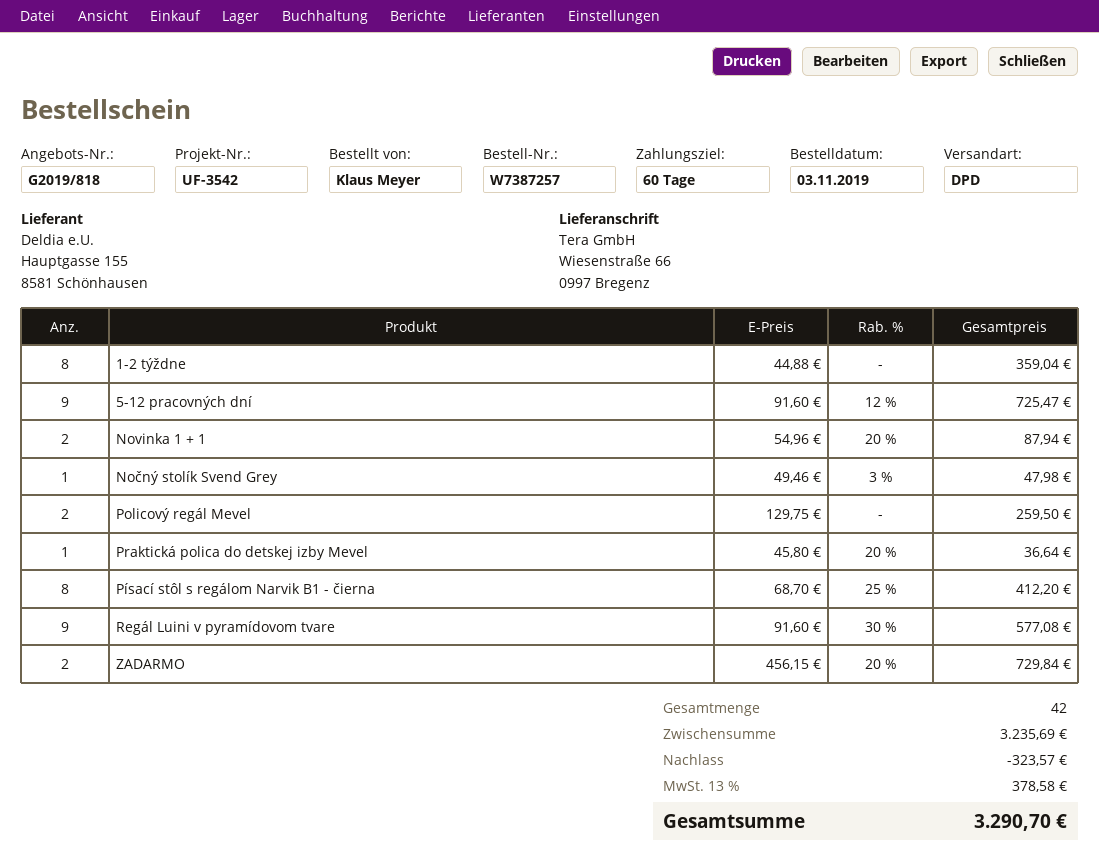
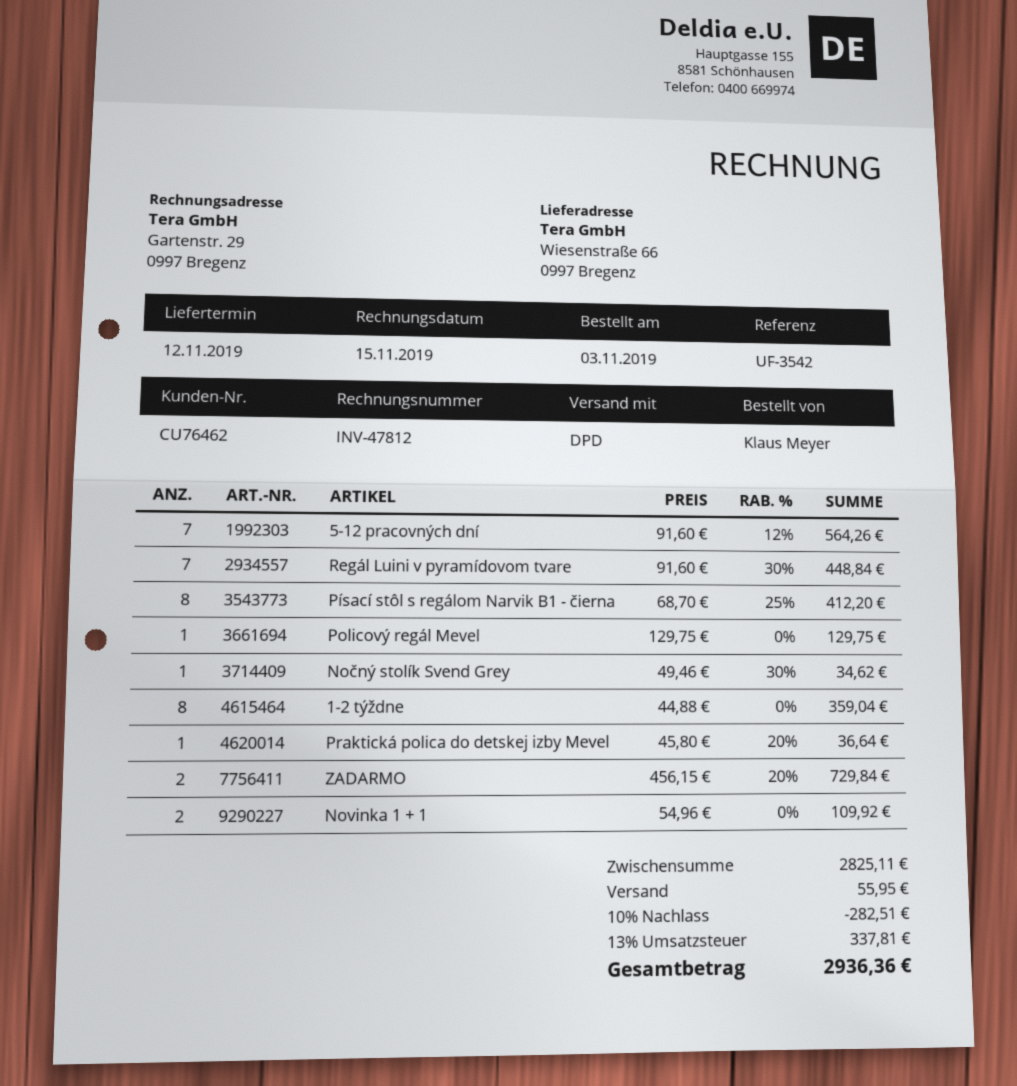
5-12 pracovných dní: 9 x 91.60 - 12% = 725.47 -> 7 x 91.60 - 12% = 564.26
Novinka 1 + 1: 2 x 54.96 - 20% = 87.94 -> 2 x 54.96 = 109.92
Nočný stolík Svend Grey: 1 x 49.46 - 3% = 47.98 -> 1 x 49.46 - 30% = 34.62
Policový regál Mevel: 2 x 129.75 = 259.50 -> 1 x 129.75 = 129.75
Regál Luini v pyramídovom tvare: 9 x 91.60 - 30% = 577.08 -> 7 x 91.60 - 30% = 448.84
subtotal: 3235.69 -> 2825.11
discount: 323.57 -> 282.51
shipping: none -> 55.95
tax: 13% = 378.58 -> 13% = 337.81
total: 3290.70 -> 2936.36

